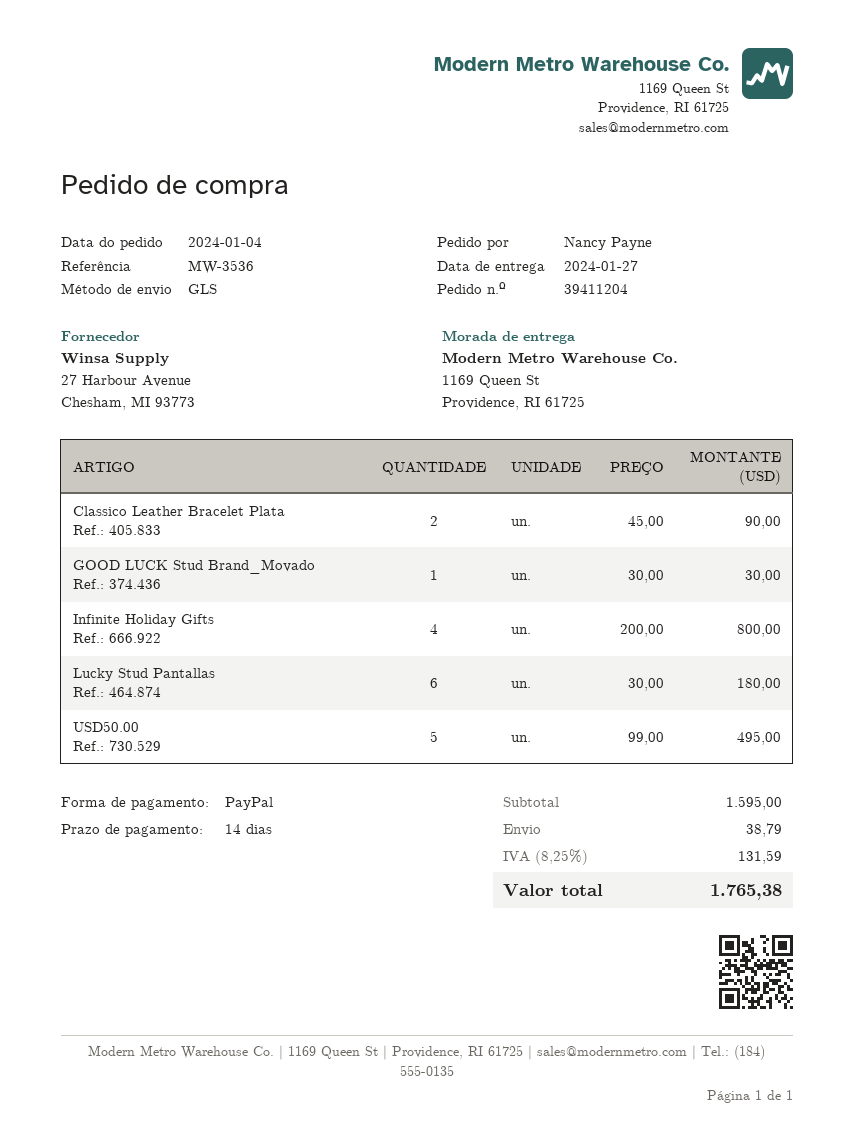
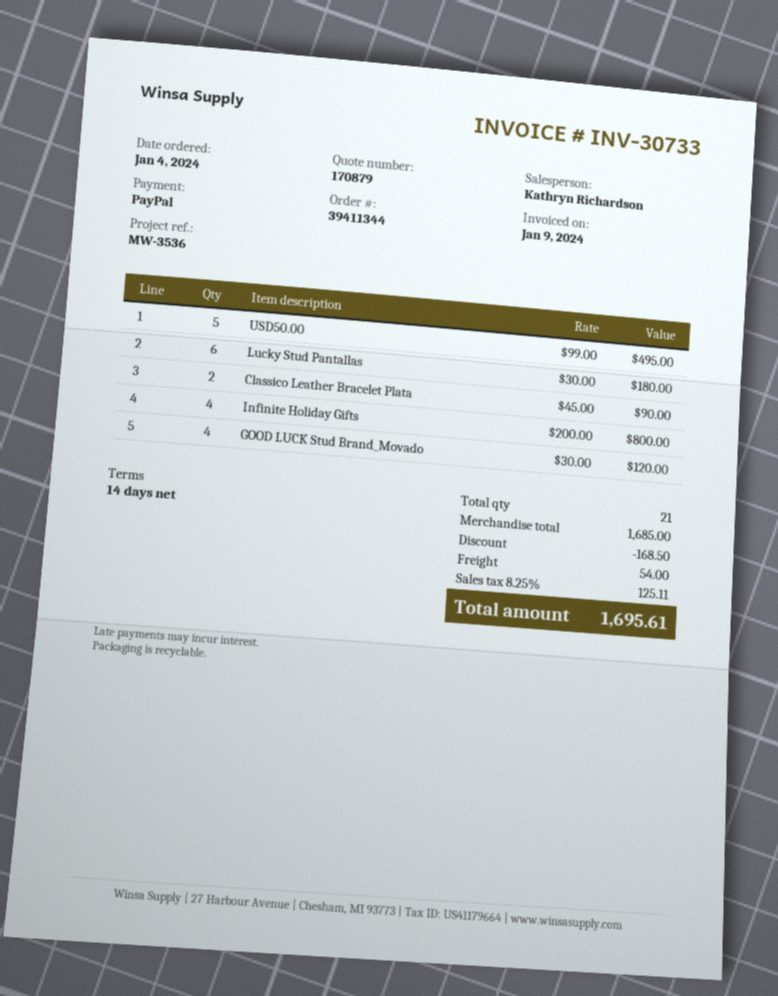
order number: 39411204 -> 39411344
GOOD LUCK Stud Brand_Movado: 1 x 30.00 = 30.00 -> 4 x 30.00 = 120.00
subtotal: 1595.00 -> 1685.00
discount: none -> 168.50
shipping: 38.79 -> 54.00
tax: 8.25% = 131.59 -> 8.25% = 125.11
total: 1765.38 -> 1695.61

